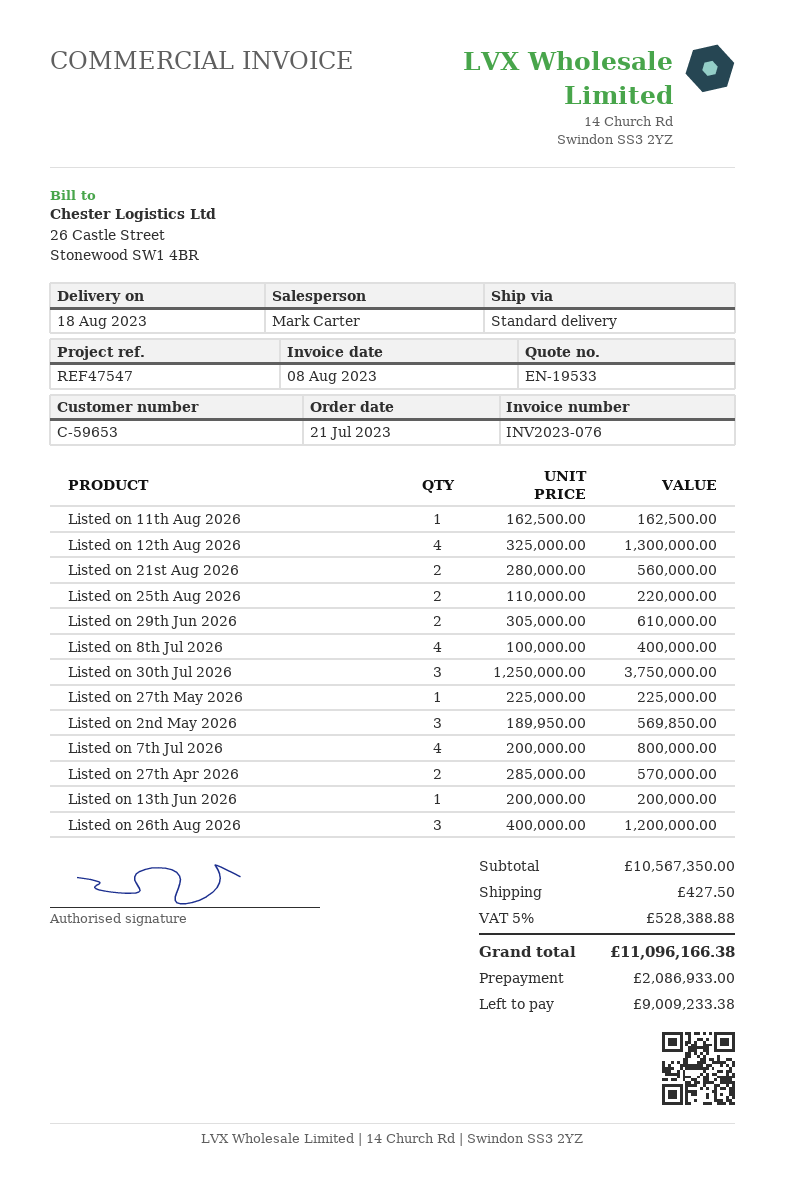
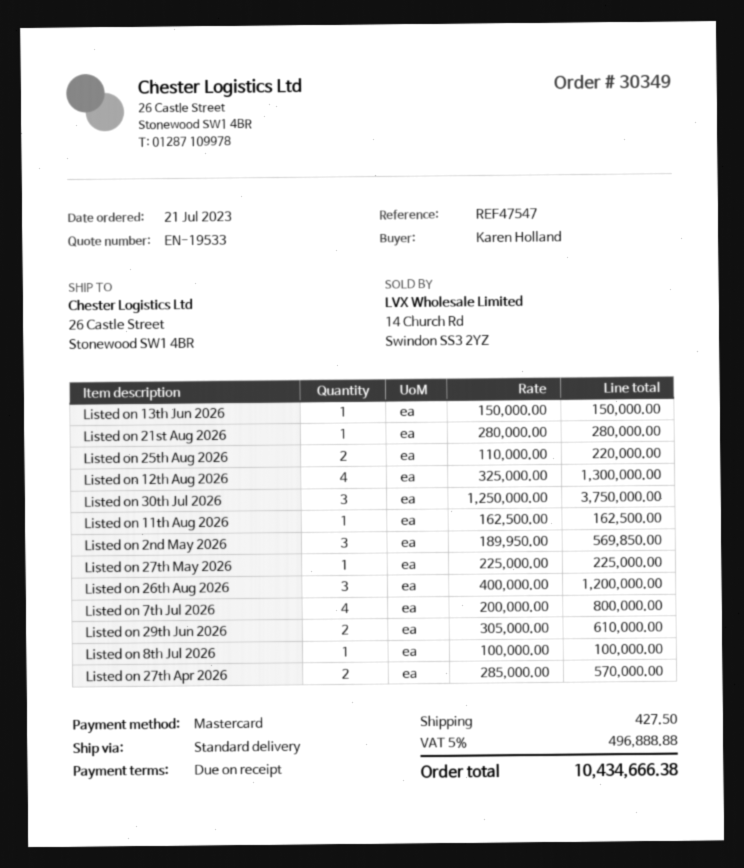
Listed on 21st Aug 2026: 2 x 280000.00 = 560000.00 -> 1 x 280000.00 = 280000.00
Listed on 8th Jul 2026: 4 x 100000.00 = 400000.00 -> 1 x 100000.00 = 100000.00
Listed on 13th Jun 2026: 1 x 200000.00 = 200000.00 -> 1 x 150000.00 = 150000.00
tax: 5% = 528388.88 -> 5% = 496888.88
total: 11096166.38 -> 10434666.38

